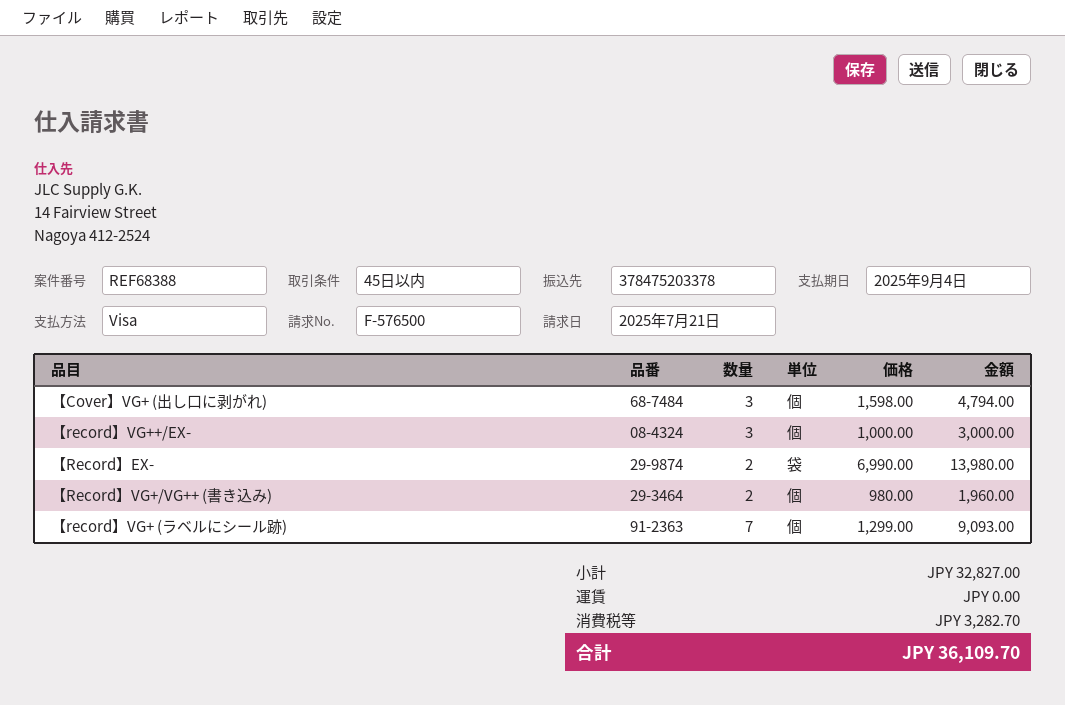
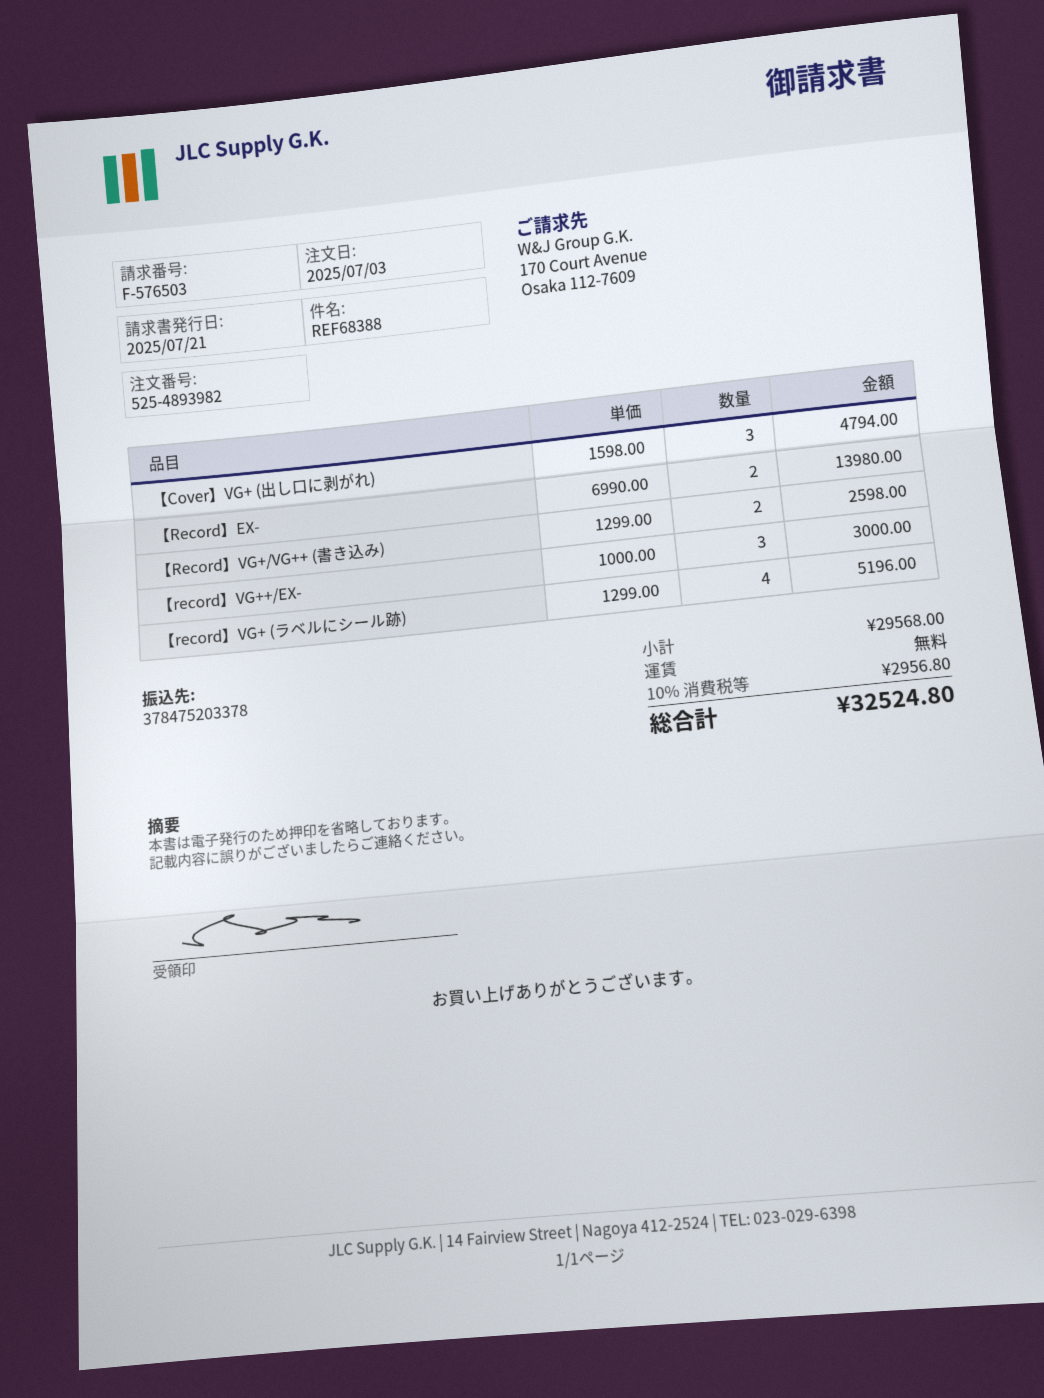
invoice number: F-576500 -> F-576503
【Record】VG+/VG++ (書き込み): 2 x 980.00 = 1960.00 -> 2 x 1299.00 = 2598.00
【record】VG+ (ラベルにシール跡): 7 x 1299.00 = 9093.00 -> 4 x 1299.00 = 5196.00
subtotal: 32827.00 -> 29568.00
tax: 3282.70 -> 2956.80
total: 36109.70 -> 32524.80

